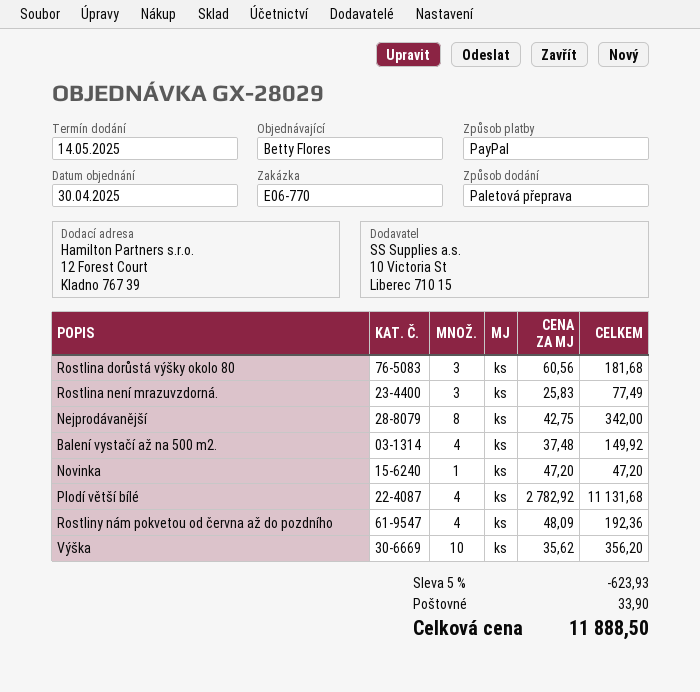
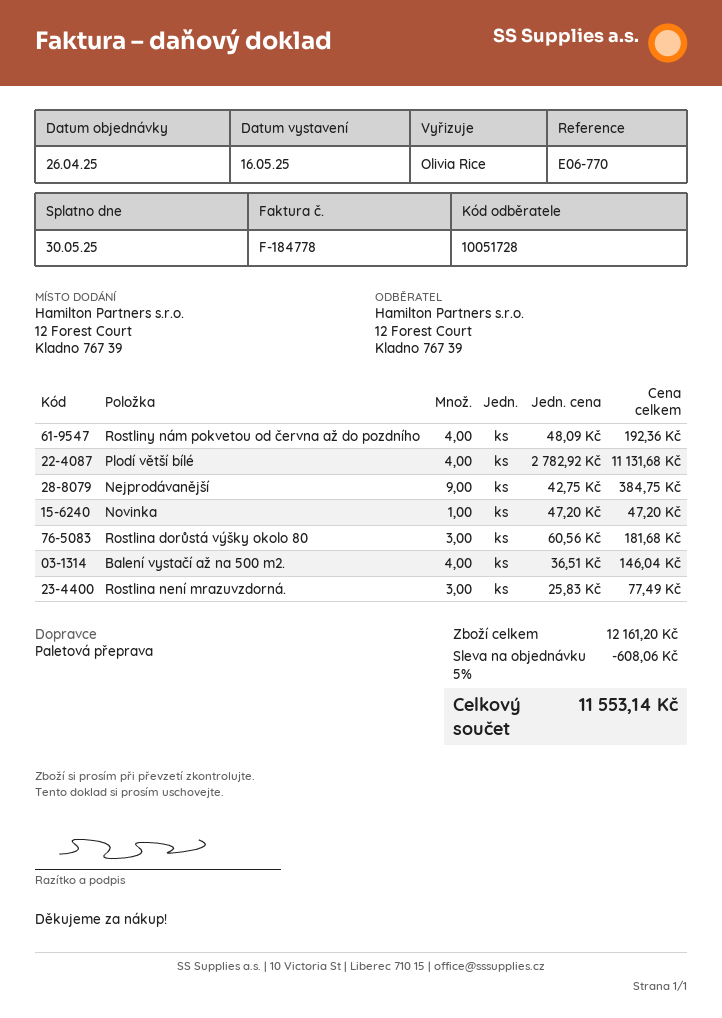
order date: 2025-04-30 -> 2025-04-26
Nejprodávanější: 8 x 42.75 = 342.00 -> 9 x 42.75 = 384.75
Balení vystačí až na 500 m2.: 4 x 37.48 = 149.92 -> 4 x 36.51 = 146.04
Výška: 10 x 35.62 = 356.20 -> none
discount: 5% = 623.93 -> 5% = 608.06
shipping: 33.90 -> none
total: 11888.50 -> 11553.14

